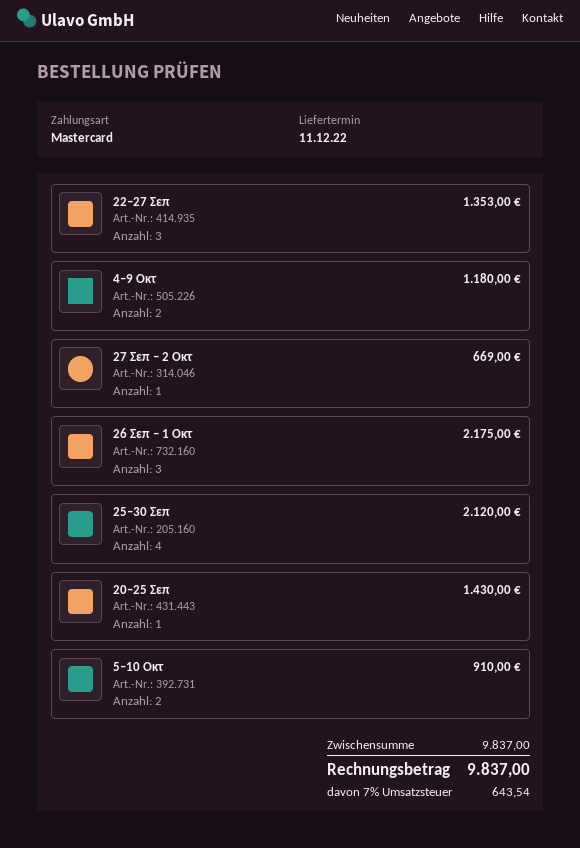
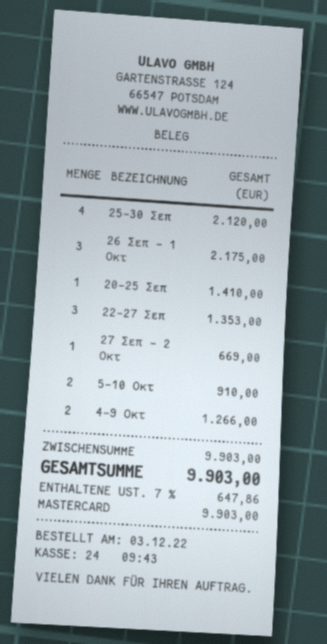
4–9 Οκτ: 2 for 1180.00 -> 2 for 1266.00
20–25 Σεπ: 1 for 1430.00 -> 1 for 1410.00
subtotal: 9837.00 -> 9903.00
tax: 7% = 643.54 -> 7% = 647.86
total: 9837.00 -> 9903.00

